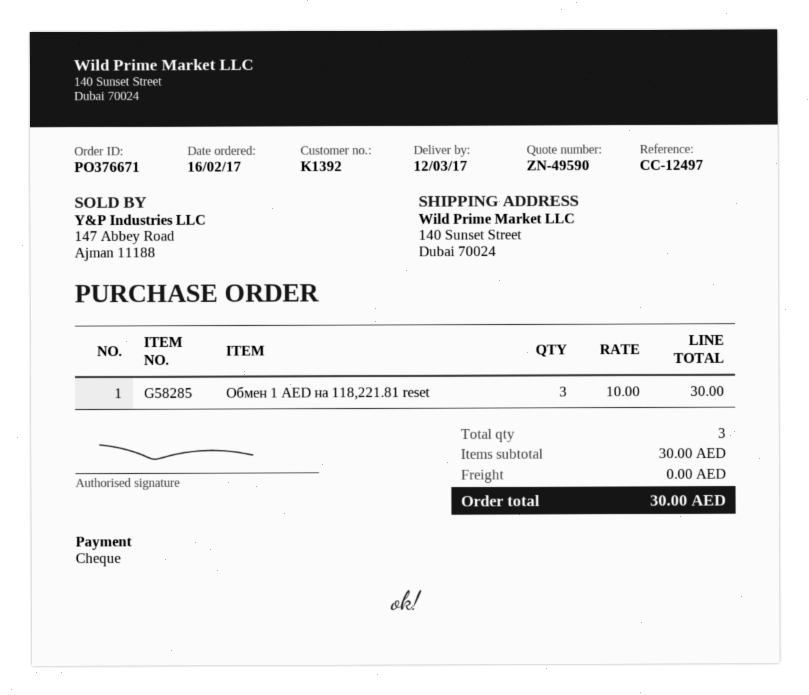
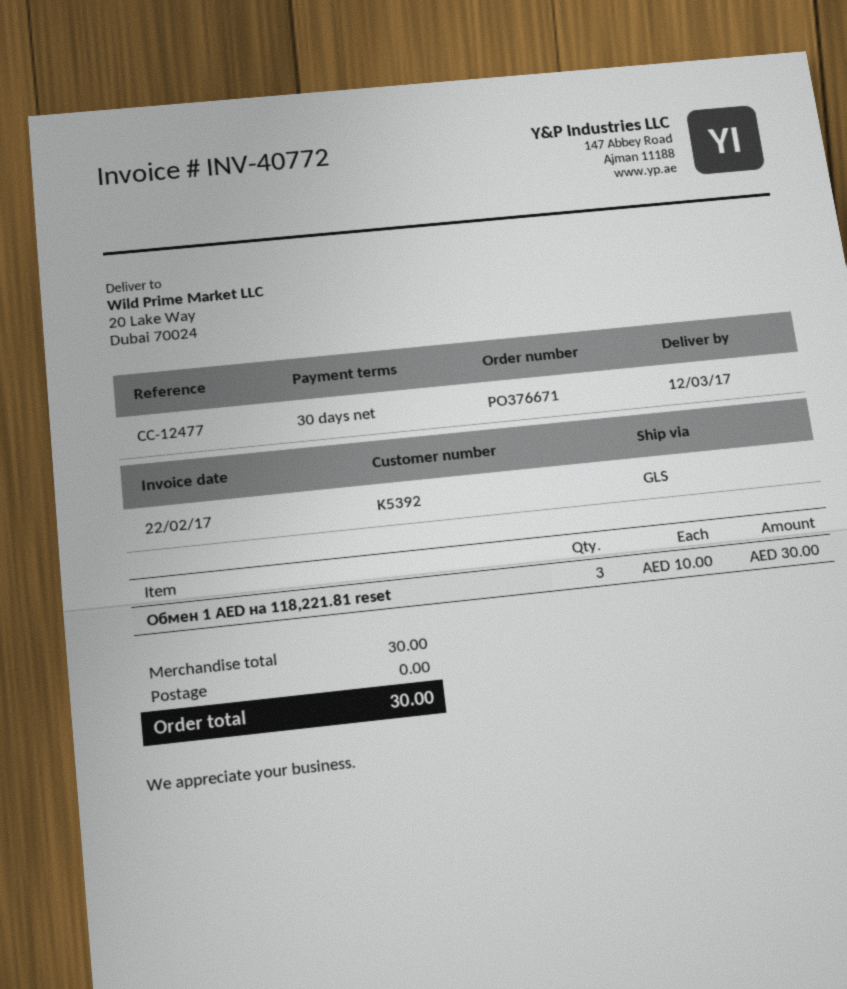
customer number: K1392 -> K5392
reference: CC-12497 -> CC-12477
ship to: 140 Sunset Street, Dubai 70024 -> 20 Lake Way, Dubai 70024

